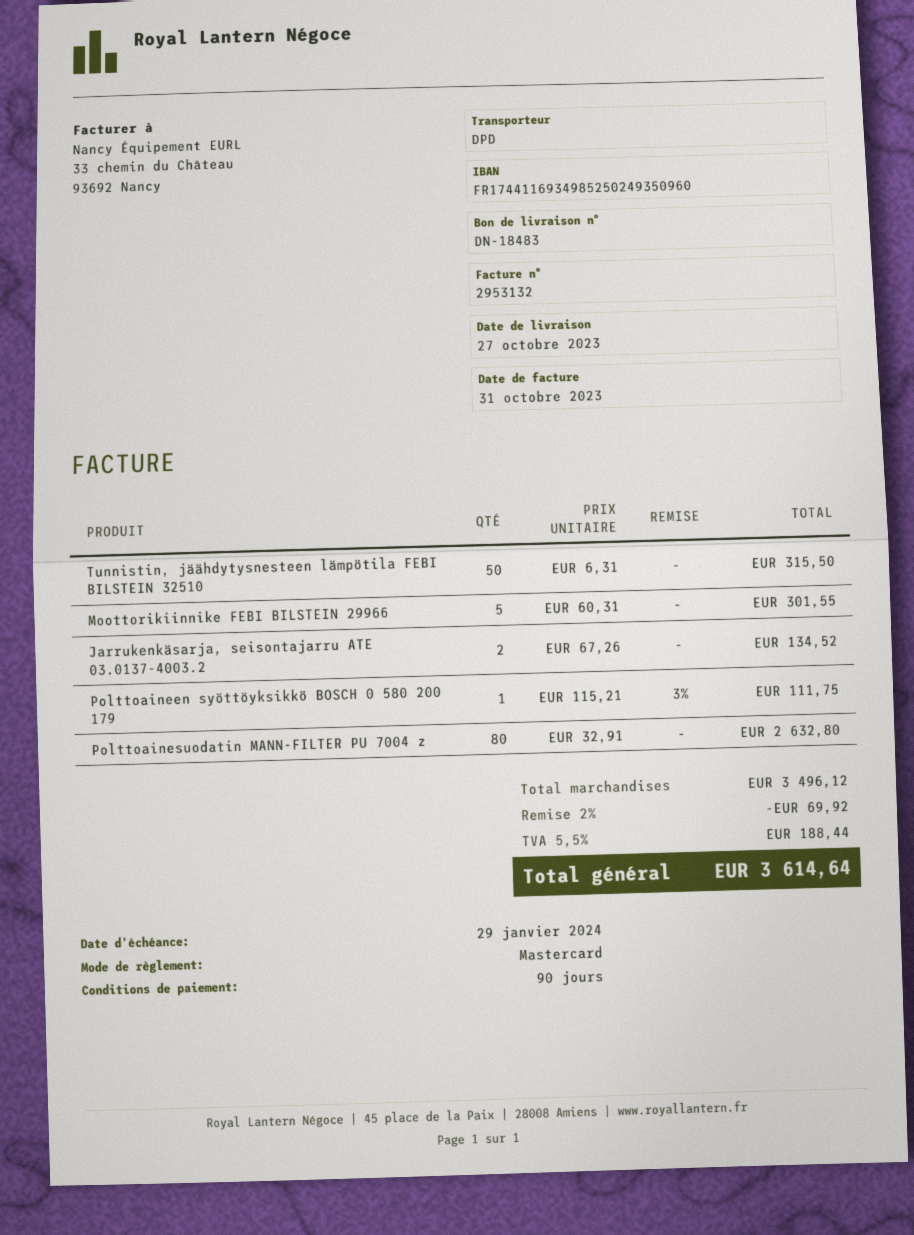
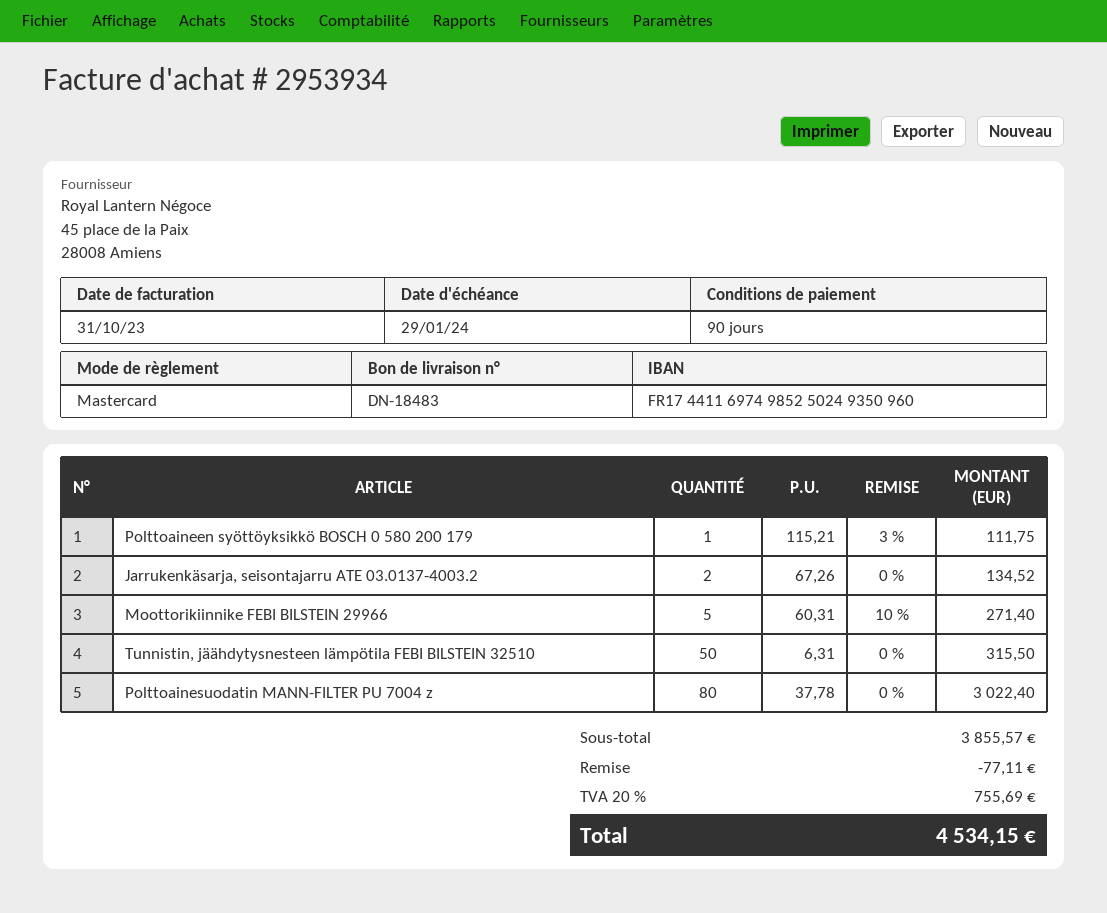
invoice number: 2953132 -> 2953934
bank account: FR1744116934985250249350960 -> FR1744116974985250249350960
Moottorikiinnike FEBI BILSTEIN 29966: 5 x 60.31 = 301.55 -> 5 x 60.31 - 10% = 271.40
Polttoainesuodatin MANN-FILTER PU 7004 z: 80 x 32.91 = 2632.80 -> 80 x 37.78 = 3022.40
subtotal: 3496.12 -> 3855.57
discount: 69.92 -> 77.11
tax: 5.5% = 188.44 -> 20% = 755.69
total: 3614.64 -> 4534.15

